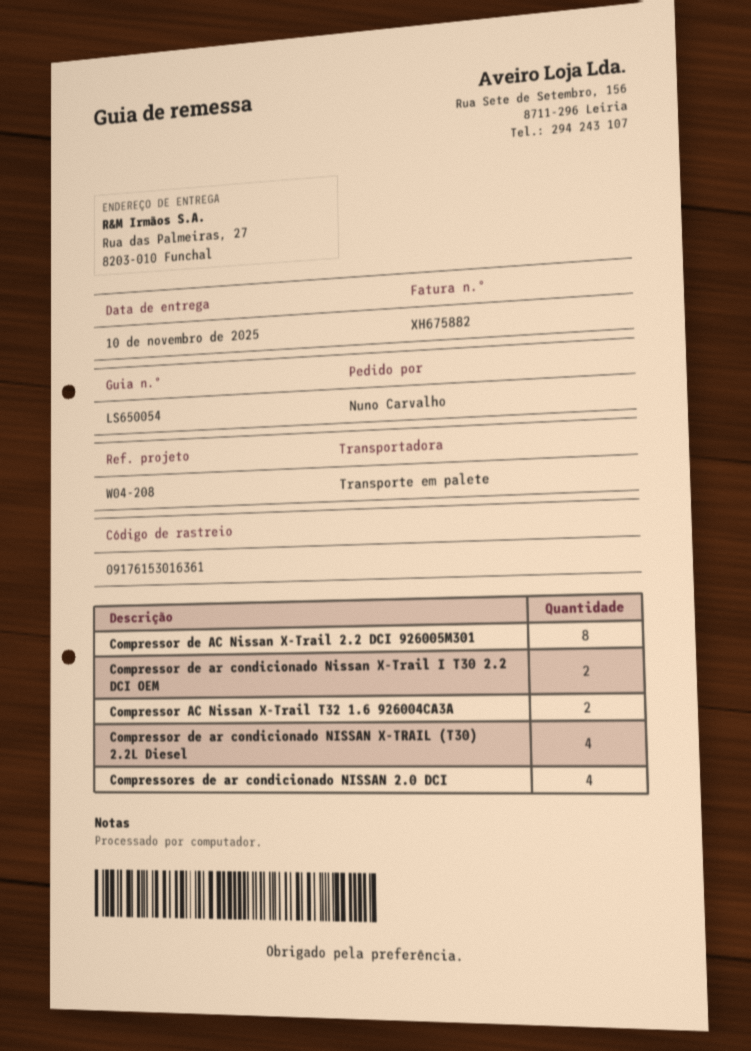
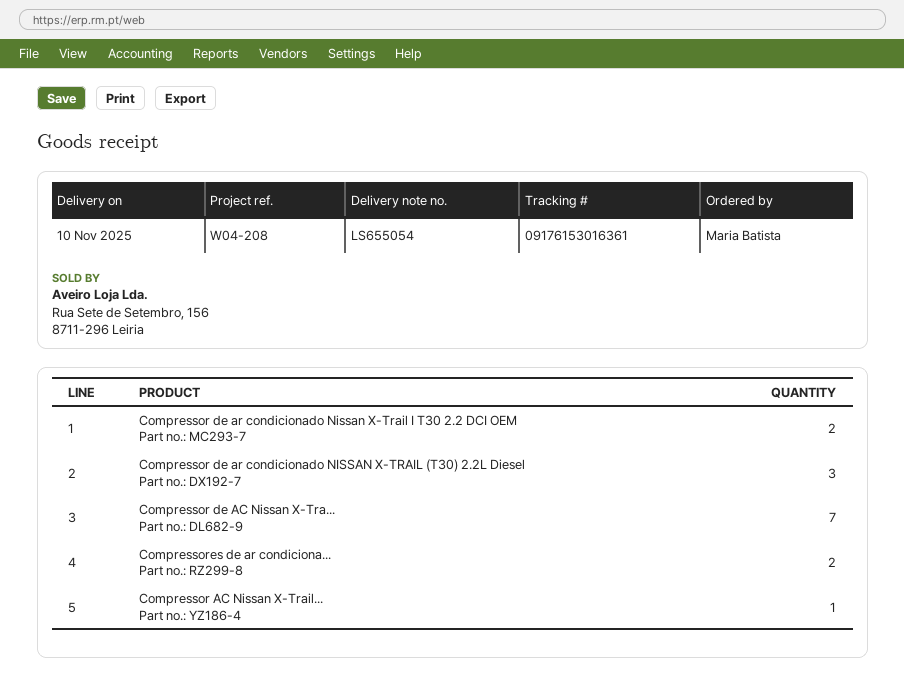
delivery note number: LS650054 -> LS655054
ordered by: Nuno Carvalho -> Maria Batista
Compressor de AC Nissan X-Trail 2.2 DCI 926005M301: 8 -> 7
Compressor AC Nissan X-Trail T32 1.6 926004CA3A: 2 -> 1
Compressor de ar condicionado NISSAN X-TRAIL (T30) 2.2L Diesel: 4 -> 3
Compressores de ar condicionado NISSAN 2.0 DCI: 4 -> 2

